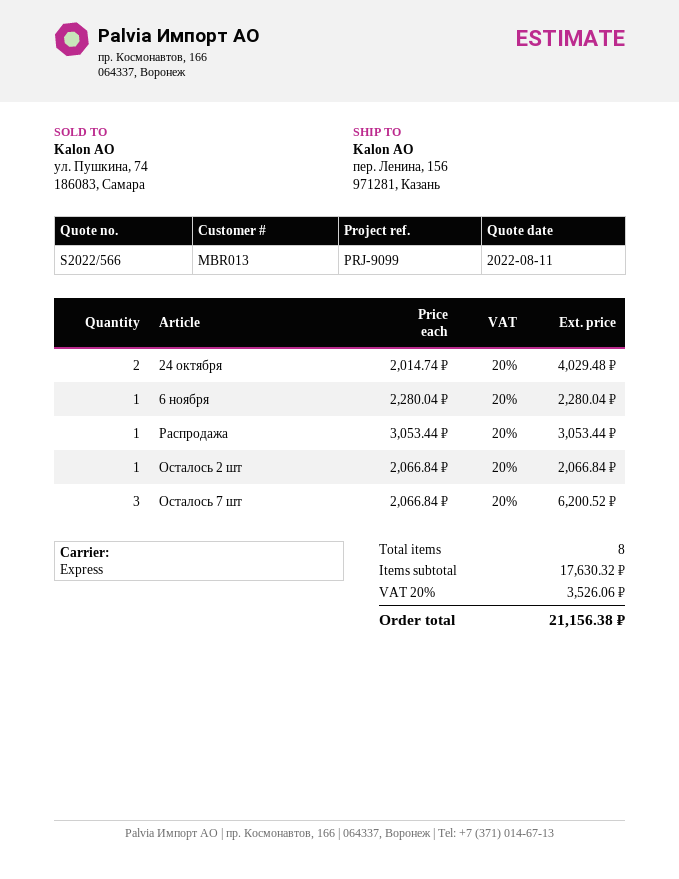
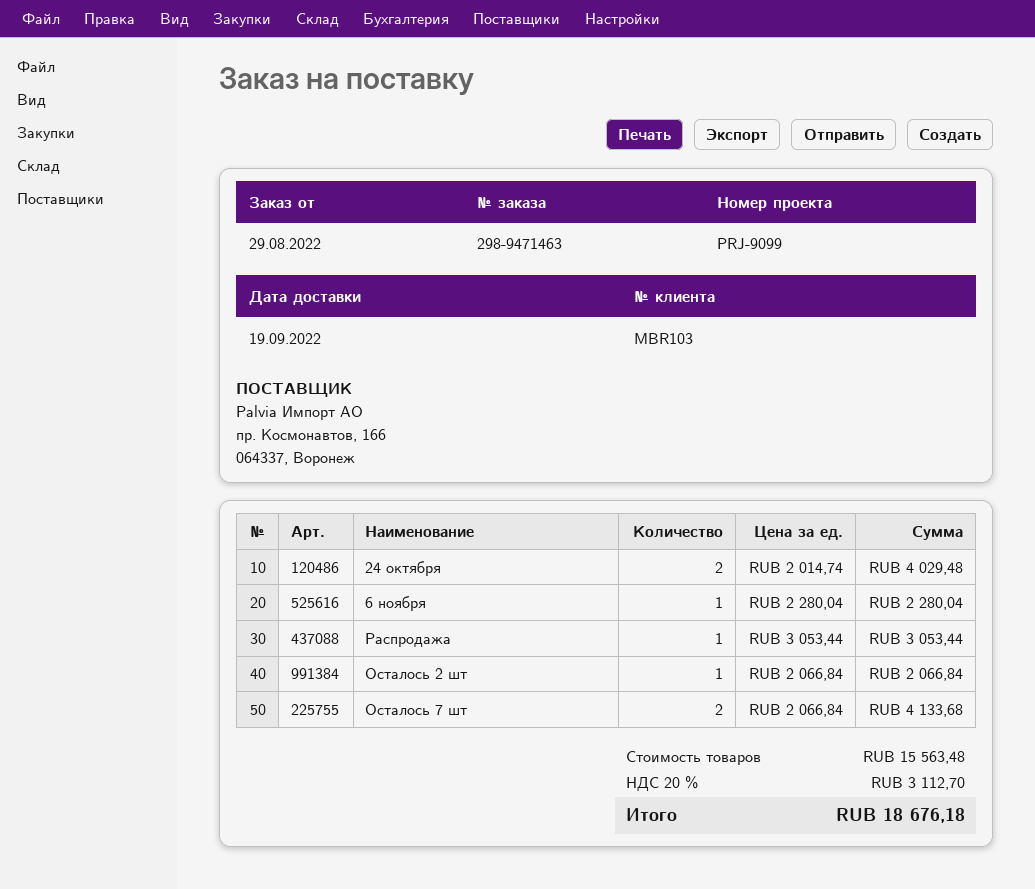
customer number: MBR013 -> MBR103
Осталось 7 шт: 3 x 2066.84 = 6200.52 -> 2 x 2066.84 = 4133.68
subtotal: 17630.32 -> 15563.48
tax: 20% = 3526.06 -> 20% = 3112.70
total: 21156.38 -> 18676.18

